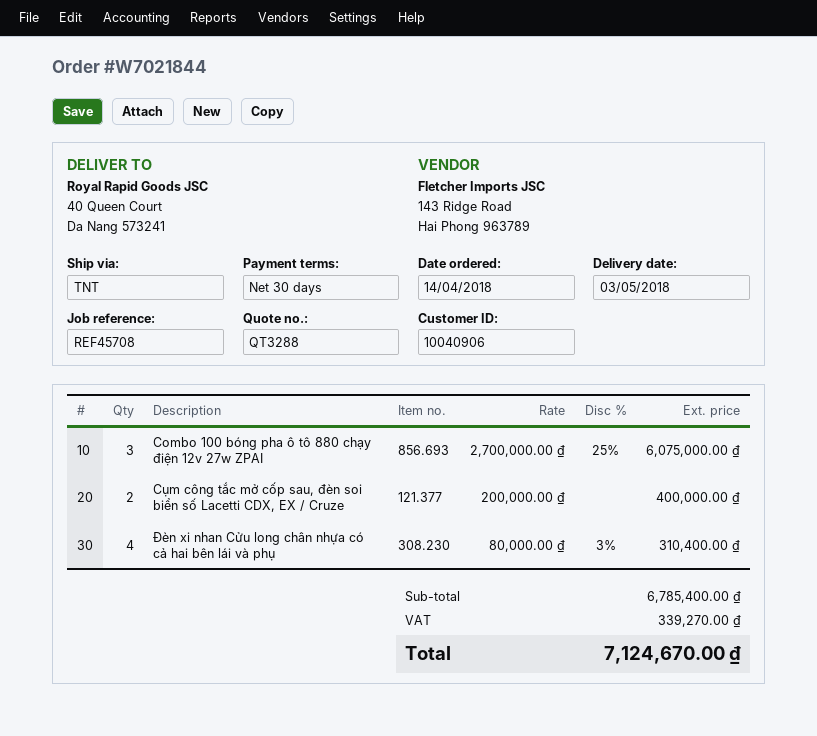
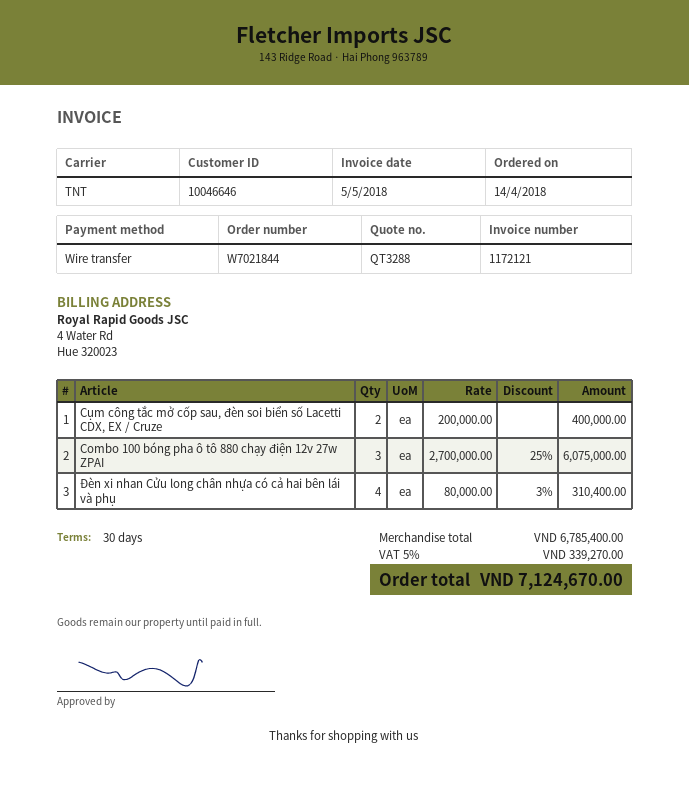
customer number: 10040906 -> 10046646

